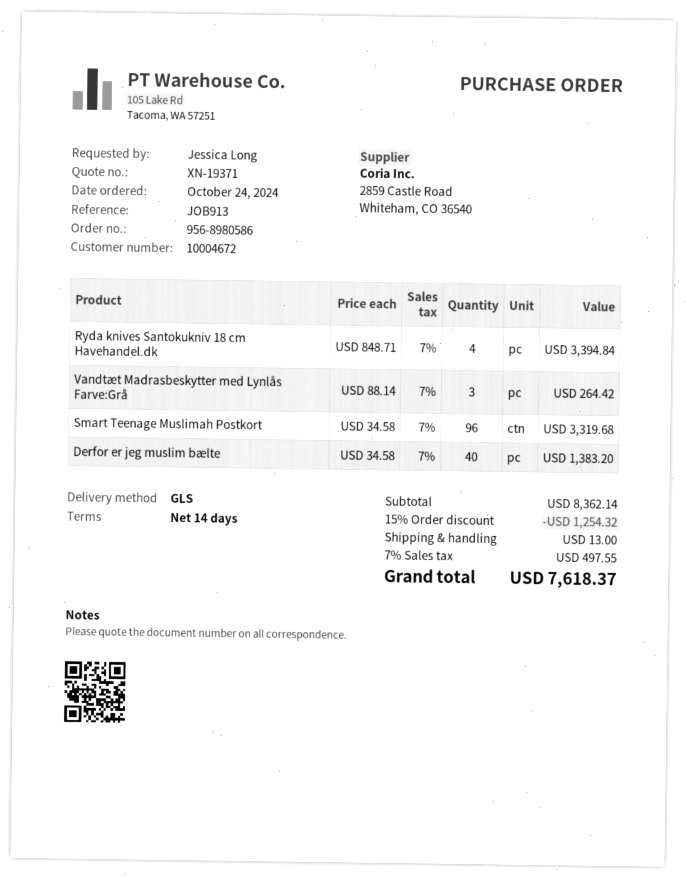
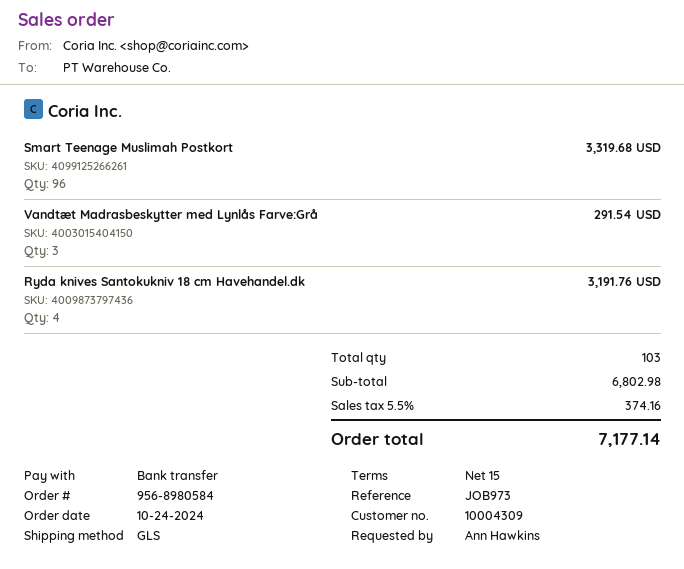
order number: 956-8980586 -> 956-8980584
payment terms: 14 days -> 15 days
customer number: 10004672 -> 10004309
reference: JOB913 -> JOB973
ordered by: Jessica Long -> Ann Hawkins
Ryda knives Santokukniv 18 cm Havehandel.dk: 4 for 3394.84 -> 4 for 3191.76
Vandtæt Madrasbeskytter med Lynlås Farve:Grå: 3 for 264.42 -> 3 for 291.54
Derfor er jeg muslim bælte: 40 for 1383.20 -> none
subtotal: 8362.14 -> 6802.98
discount: 15% = 1254.32 -> none
shipping: 13.00 -> none
tax: 7% = 497.55 -> 5.5% = 374.16
total: 7618.37 -> 7177.14

